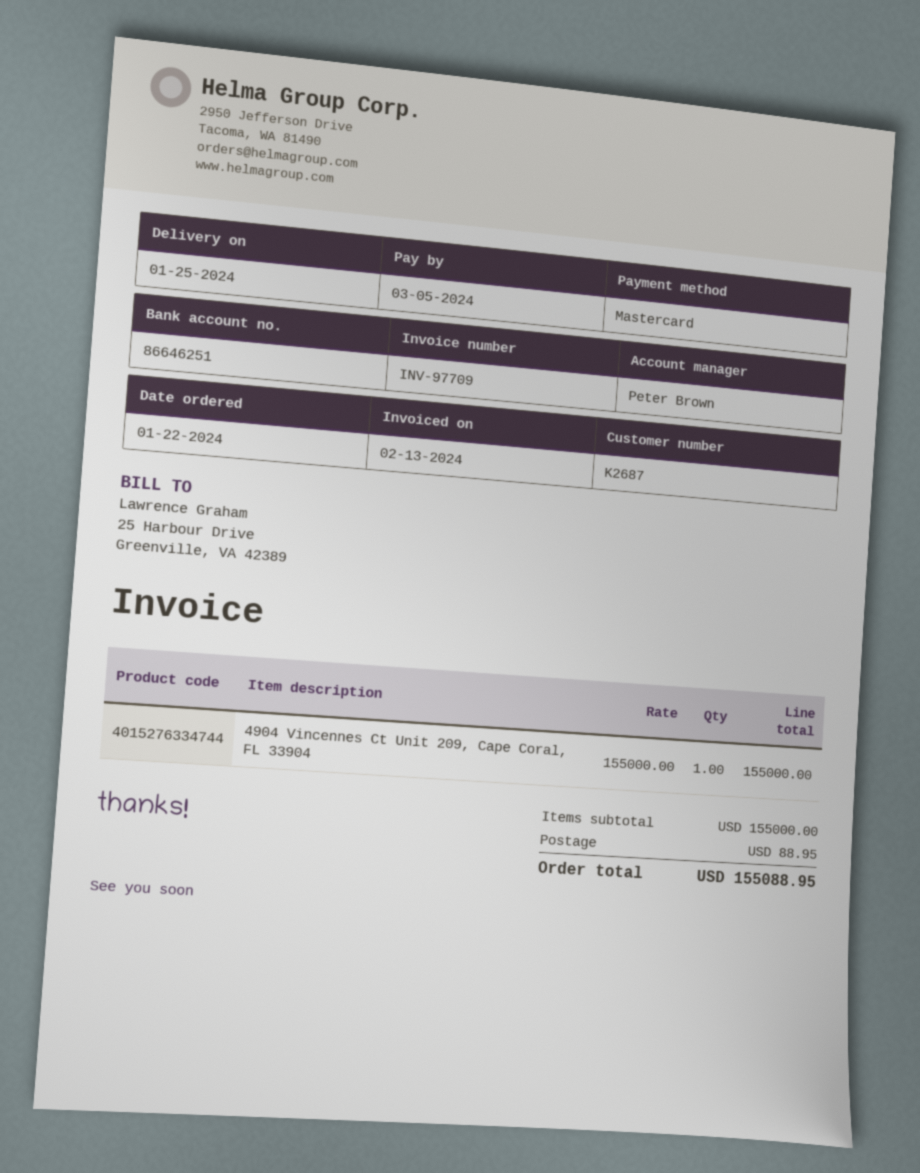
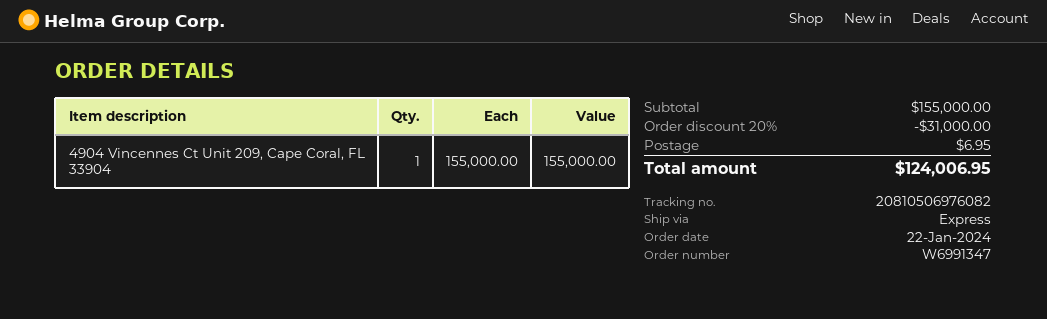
discount: none -> 20% = 31000.00
shipping: 88.95 -> 6.95
total: 155088.95 -> 124006.95

